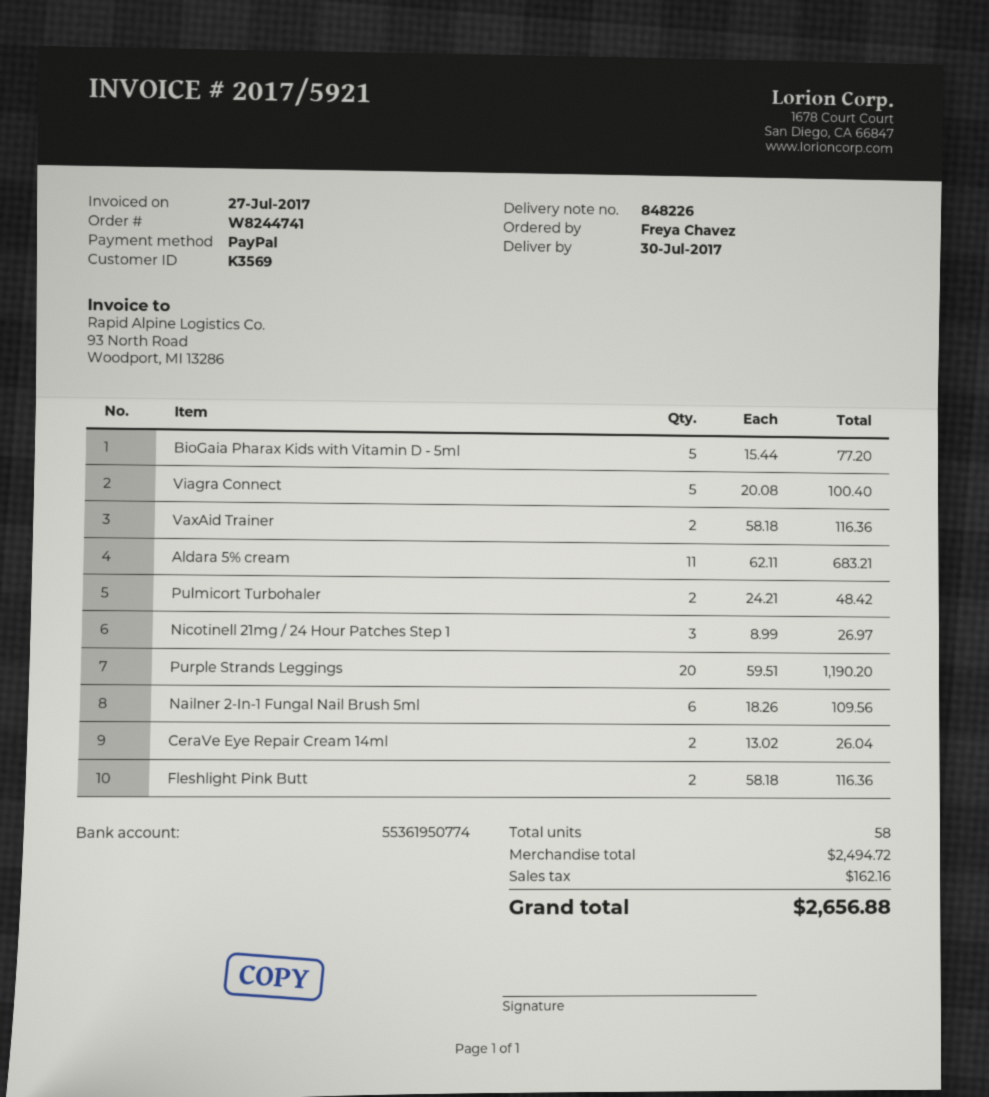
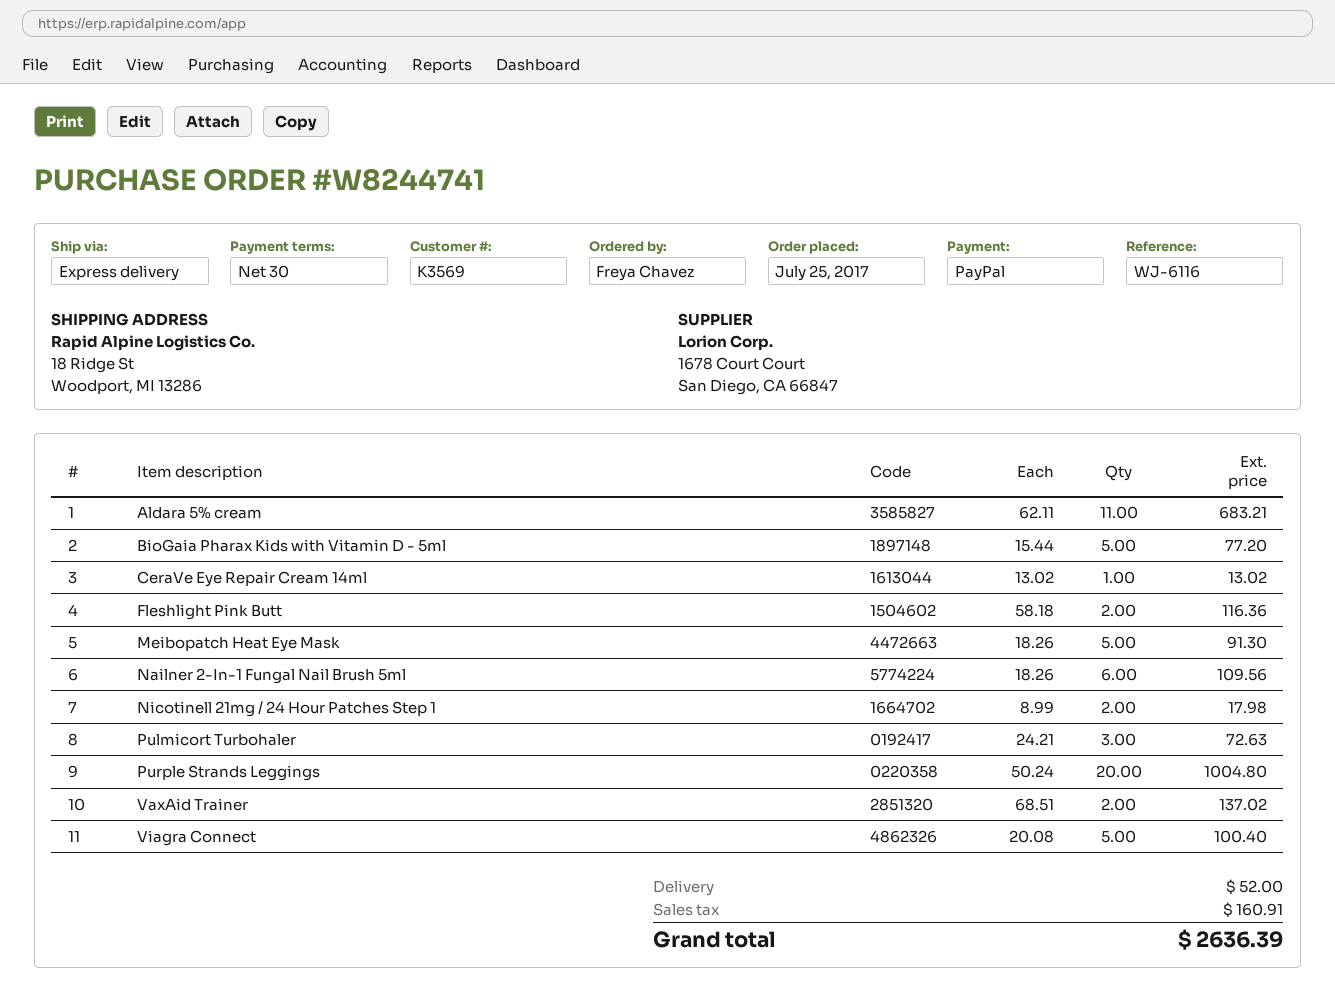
VaxAid Trainer: 2 x 58.18 = 116.36 -> 2 x 68.51 = 137.02
Pulmicort Turbohaler: 2 x 24.21 = 48.42 -> 3 x 24.21 = 72.63
Nicotinell 21mg / 24 Hour Patches Step 1: 3 x 8.99 = 26.97 -> 2 x 8.99 = 17.98
Purple Strands Leggings: 20 x 59.51 = 1190.20 -> 20 x 50.24 = 1004.80
CeraVe Eye Repair Cream 14ml: 2 x 13.02 = 26.04 -> 1 x 13.02 = 13.02
Meibopatch Heat Eye Mask: none -> 5 x 18.26 = 91.30
shipping: none -> 52.00
tax: 162.16 -> 160.91
total: 2656.88 -> 2636.39

